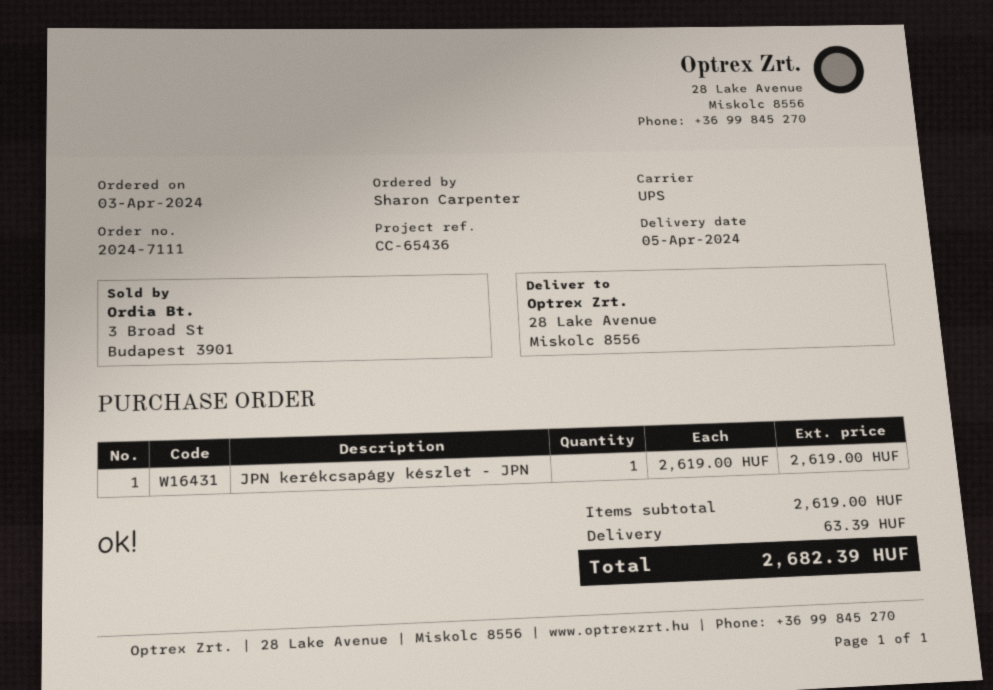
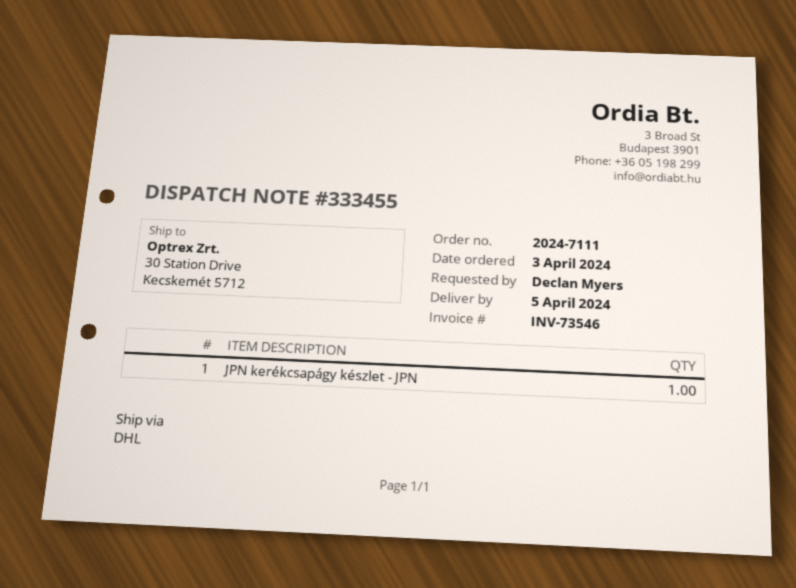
ordered by: Sharon Carpenter -> Declan Myers
shipping method: UPS -> DHL
ship to: 28 Lake Avenue, Miskolc 8556 -> 30 Station Drive, Kecskemét 5712

